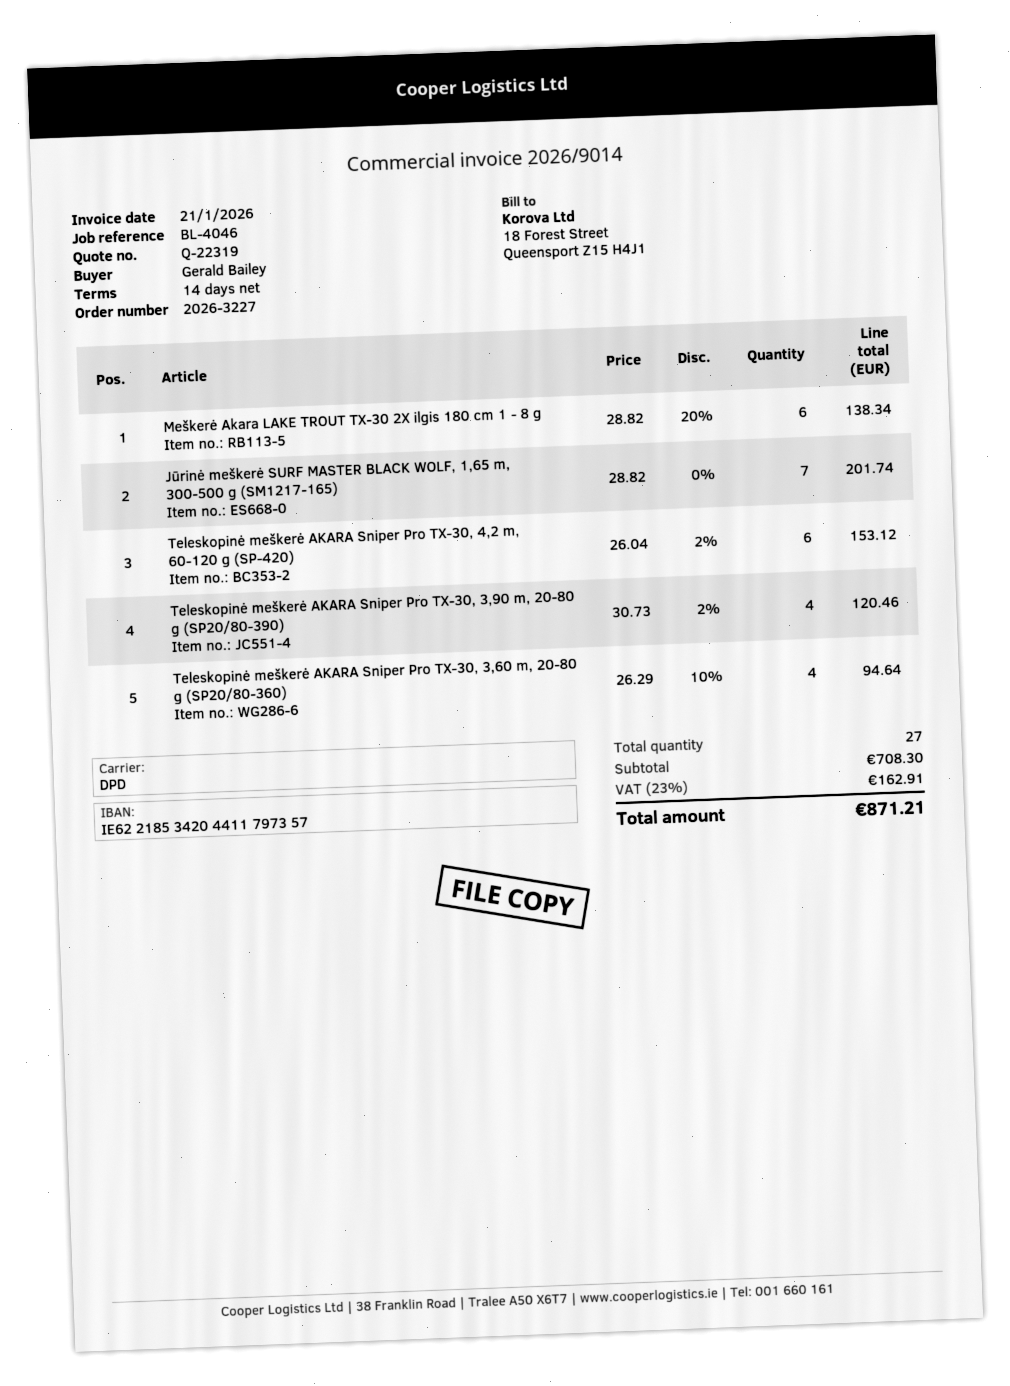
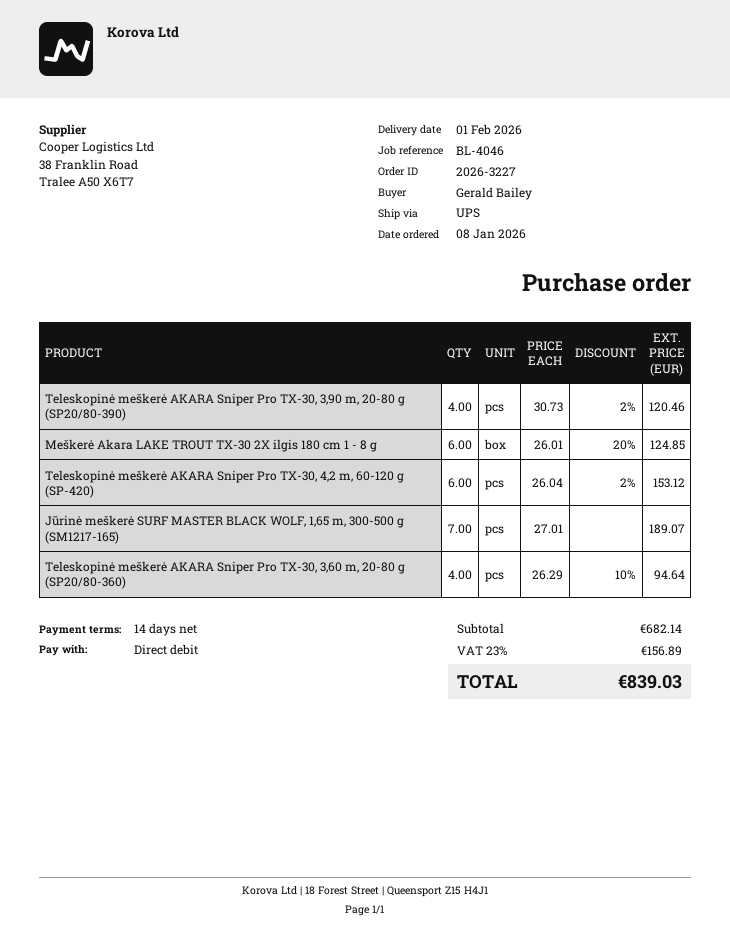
shipping method: DPD -> UPS
Meškerė Akara LAKE TROUT TX-30 2X ilgis 180 cm 1 - 8 g: 6 x 28.82 - 20% = 138.34 -> 6 x 26.01 - 20% = 124.85
Jūrinė meškerė SURF MASTER BLACK WOLF, 1,65 m, 300-500 g (SM1217-165): 7 x 28.82 = 201.74 -> 7 x 27.01 = 189.07
subtotal: 708.30 -> 682.14
tax: 23% = 162.91 -> 23% = 156.89
total: 871.21 -> 839.03

